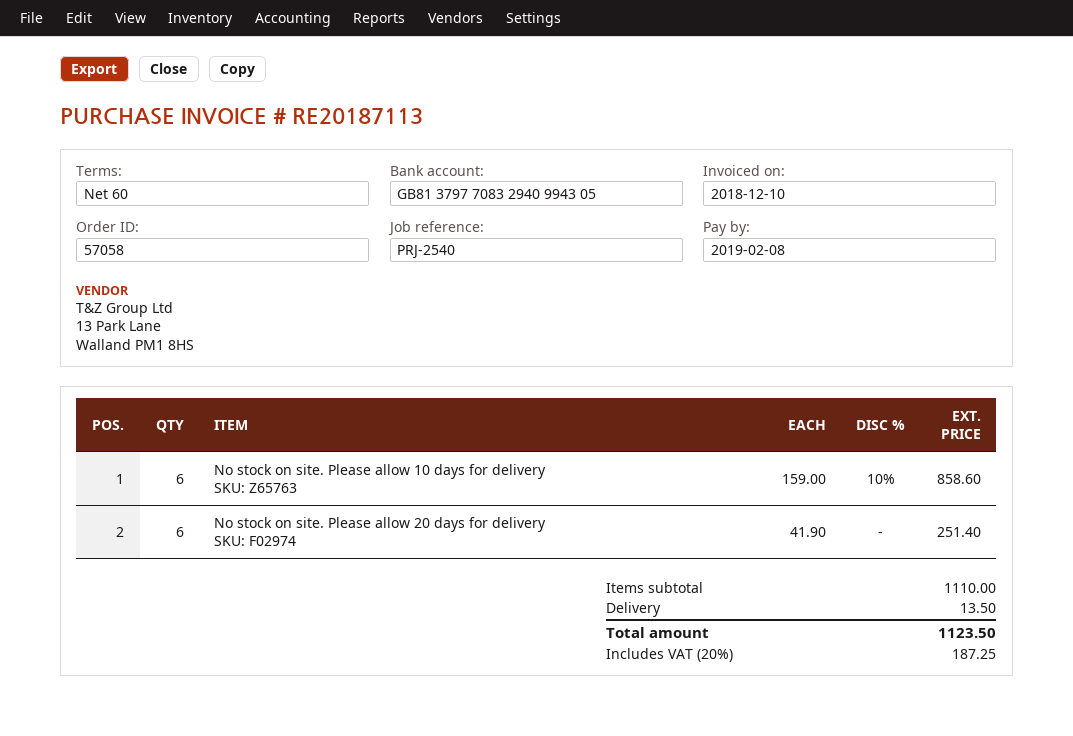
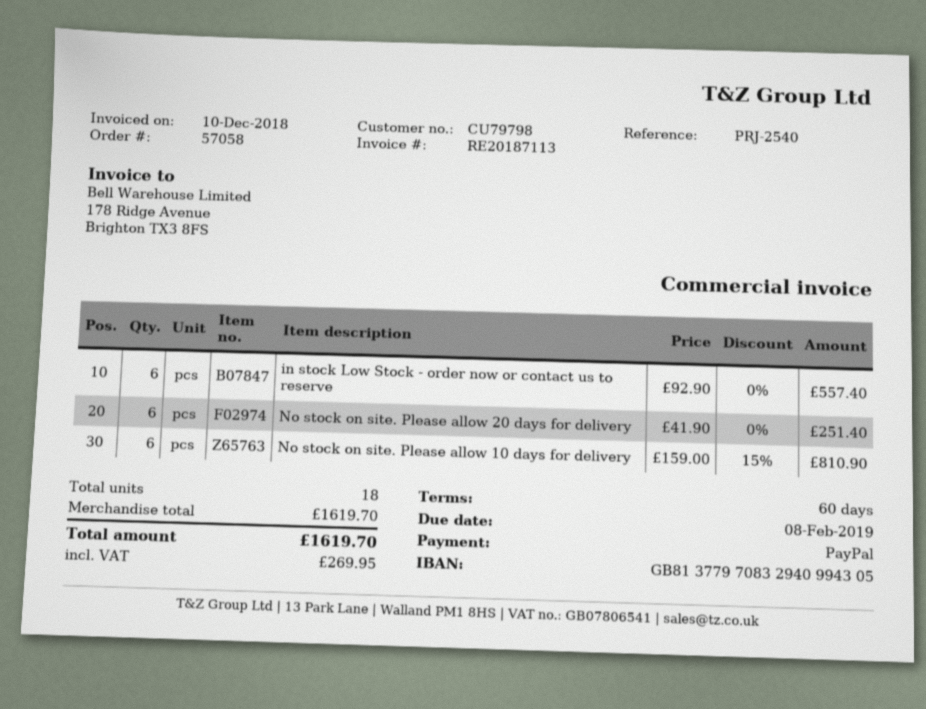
bank account: GB81379770832940994305 -> GB81377970832940994305
No stock on site. Please allow 10 days for delivery: 6 x 159.00 - 10% = 858.60 -> 6 x 159.00 - 15% = 810.90
in stock Low Stock - order now or contact us to reserve: none -> 6 x 92.90 = 557.40
subtotal: 1110.00 -> 1619.70
shipping: 13.50 -> none
tax: 187.25 -> 269.95
total: 1123.50 -> 1619.70

